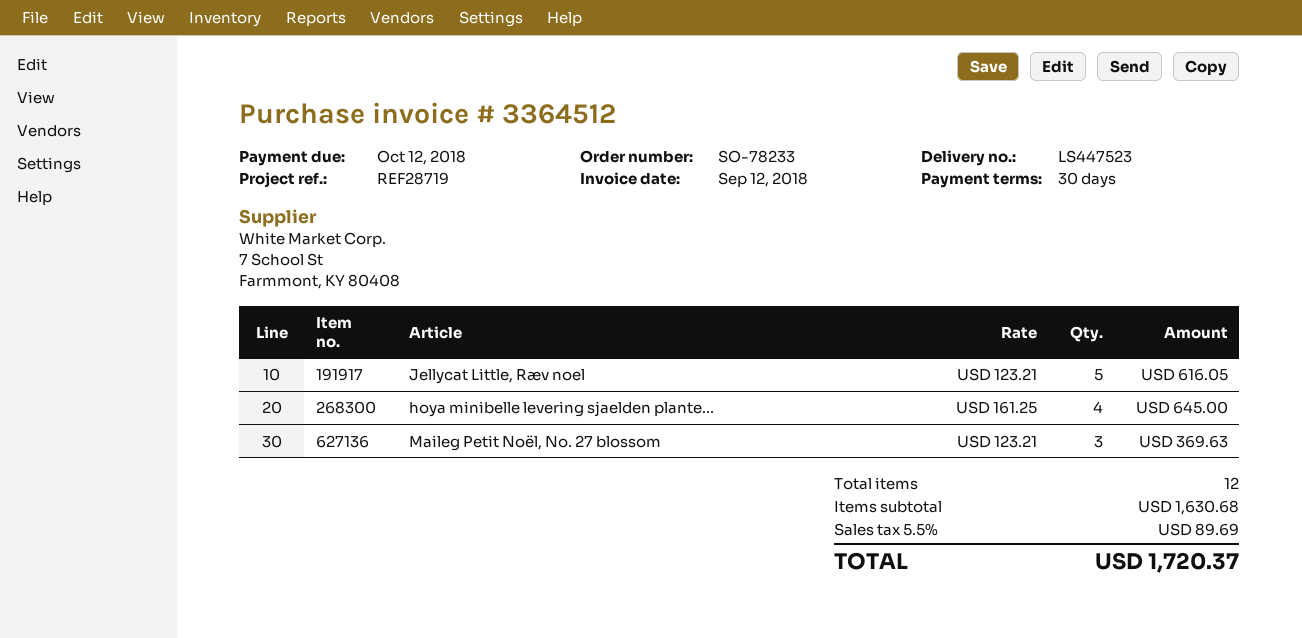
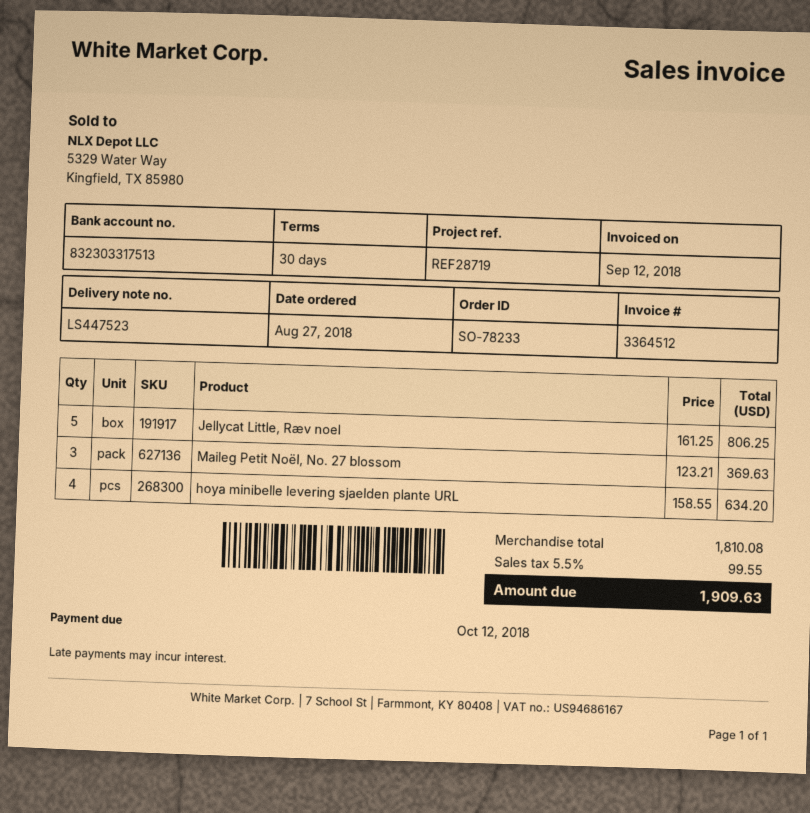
Jellycat Little, Ræv noel: 5 x 123.21 = 616.05 -> 5 x 161.25 = 806.25
hoya minibelle levering sjaelden plante...: 4 x 161.25 = 645.00 -> 4 x 158.55 = 634.20
subtotal: 1630.68 -> 1810.08
tax: 5.5% = 89.69 -> 5.5% = 99.55
total: 1720.37 -> 1909.63

